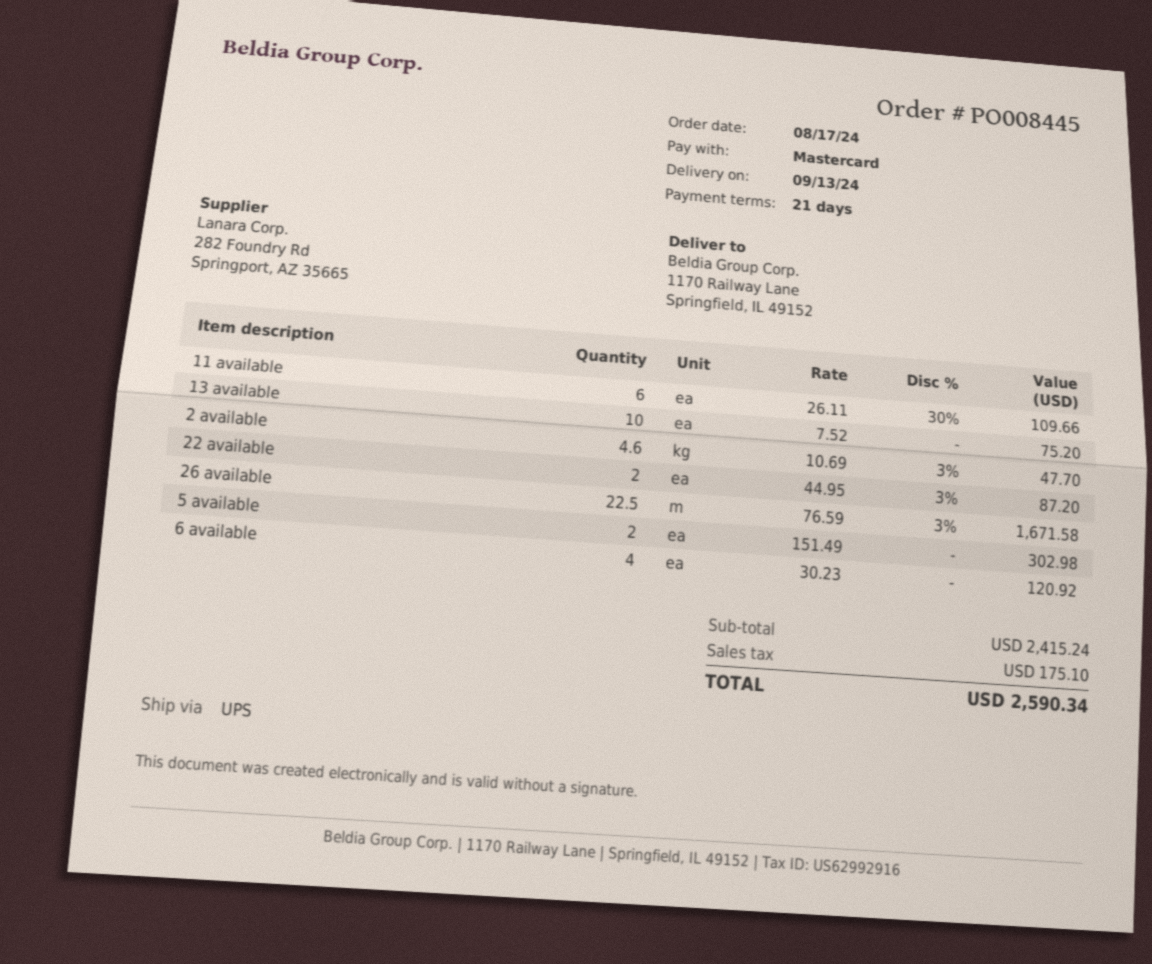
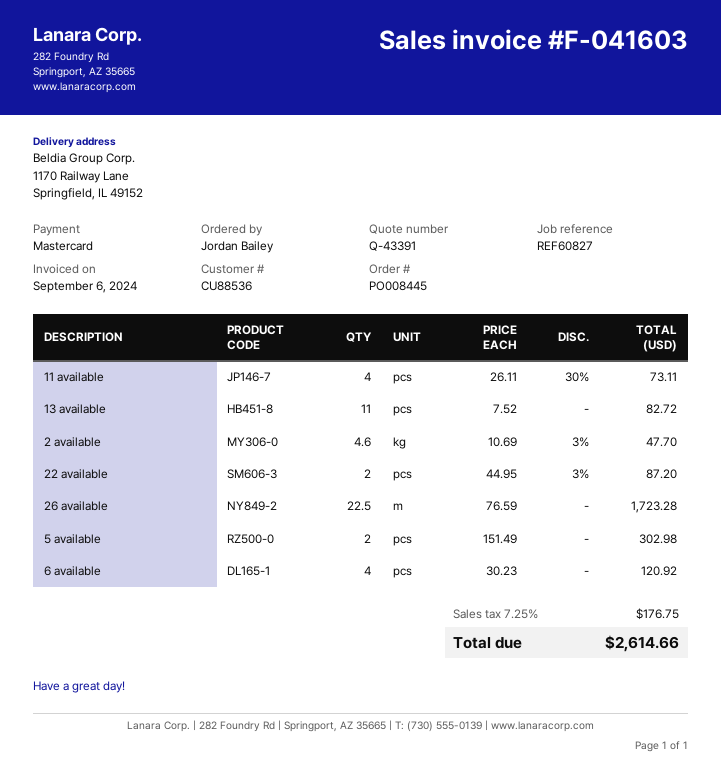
11 available: 6 x 26.11 - 30% = 109.66 -> 4 x 26.11 - 30% = 73.11
13 available: 10 x 7.52 = 75.20 -> 11 x 7.52 = 82.72
26 available: 22.5 x 76.59 - 3% = 1671.58 -> 22.5 x 76.59 = 1723.28
tax: 175.10 -> 176.75
total: 2590.34 -> 2614.66

